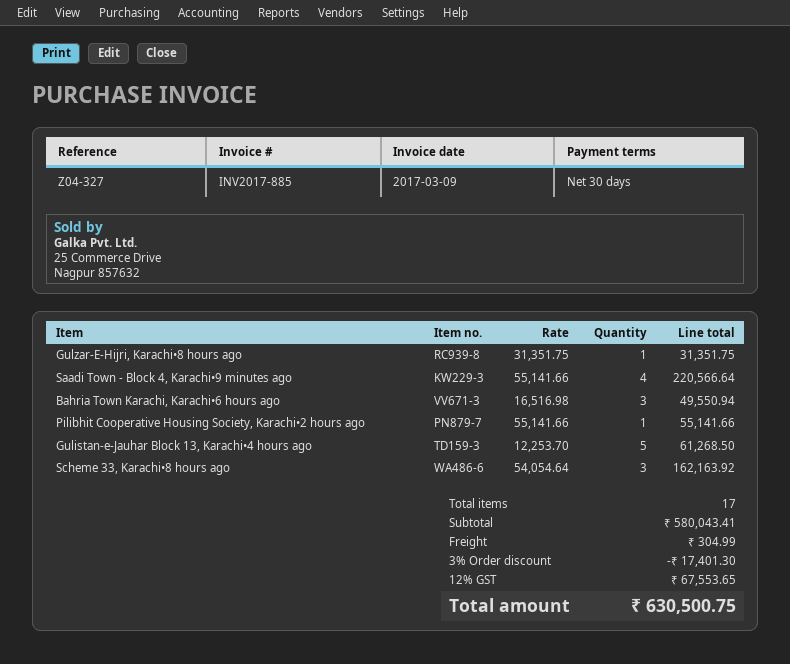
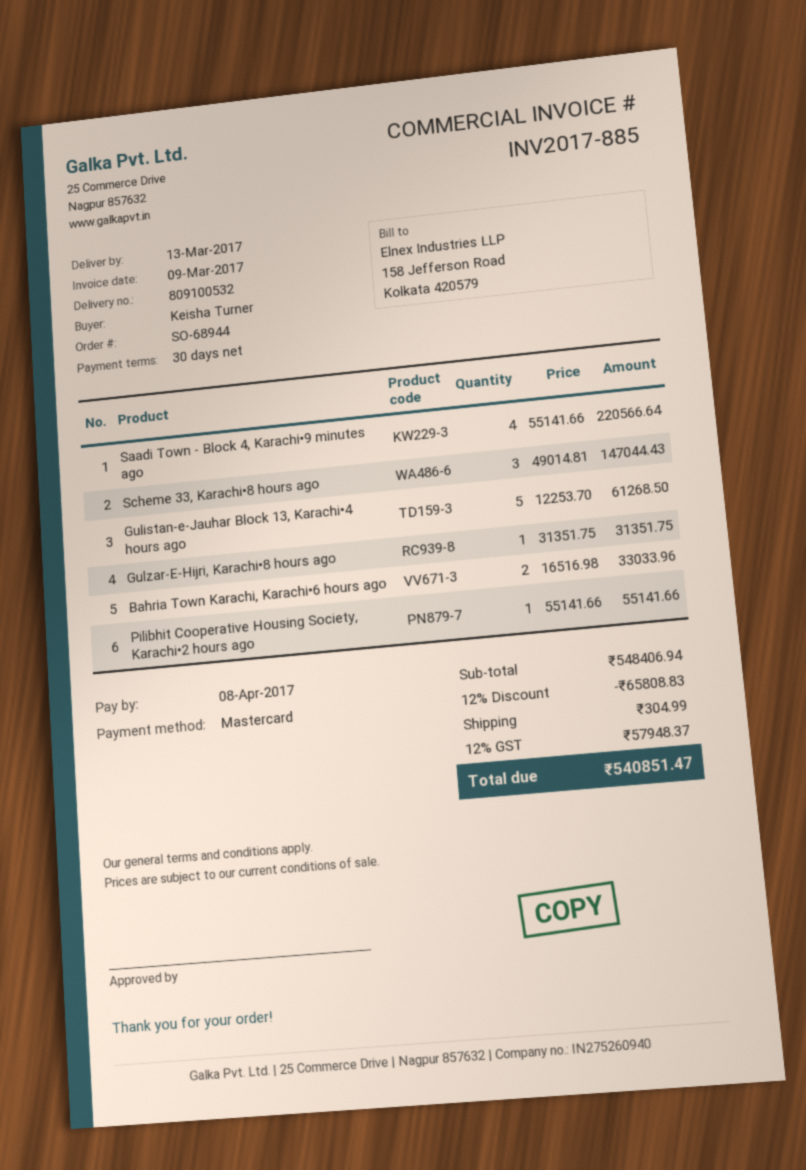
Bahria Town Karachi, Karachi•6 hours ago: 3 x 16516.98 = 49550.94 -> 2 x 16516.98 = 33033.96
Scheme 33, Karachi•8 hours ago: 3 x 54054.64 = 162163.92 -> 3 x 49014.81 = 147044.43
subtotal: 580043.41 -> 548406.94
discount: 3% = 17401.30 -> 12% = 65808.83
tax: 12% = 67553.65 -> 12% = 57948.37
total: 630500.75 -> 540851.47

